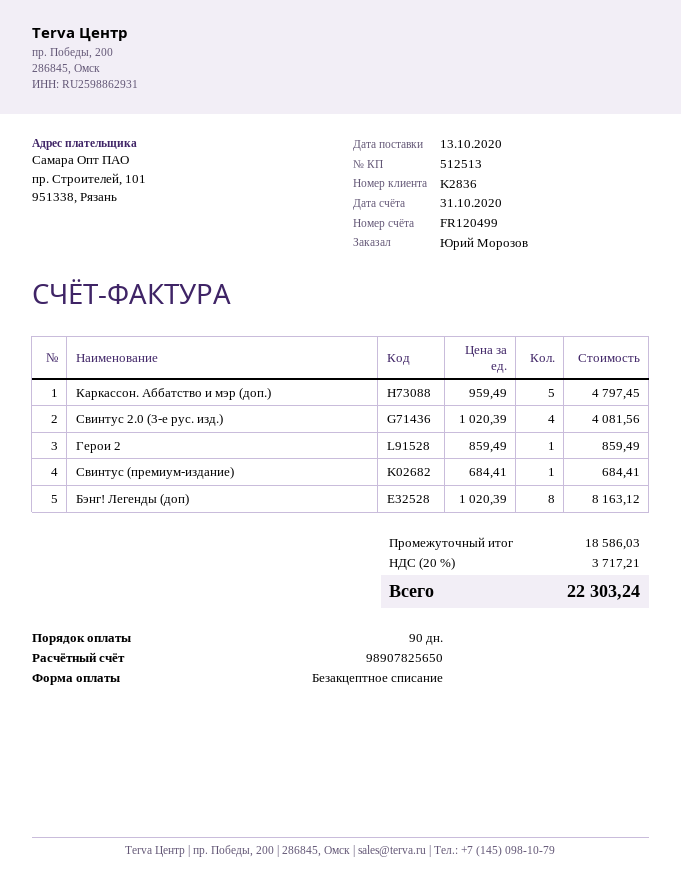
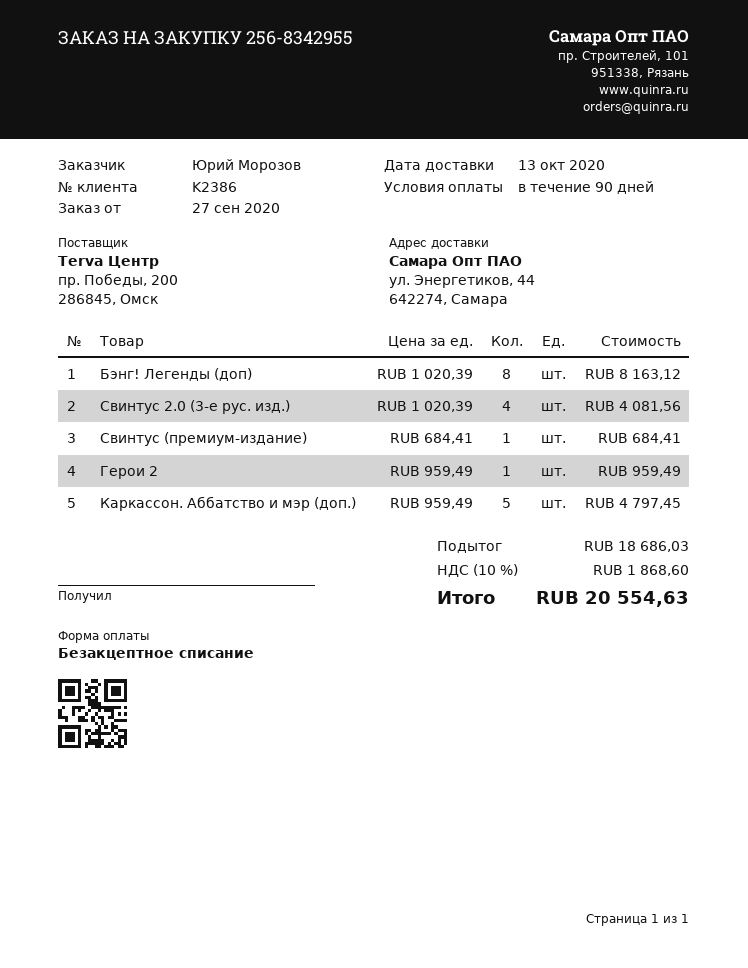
customer number: K2836 -> K2386
Герои 2: 1 x 859.49 = 859.49 -> 1 x 959.49 = 959.49
subtotal: 18586.03 -> 18686.03
tax: 20% = 3717.21 -> 10% = 1868.60
total: 22303.24 -> 20554.63

